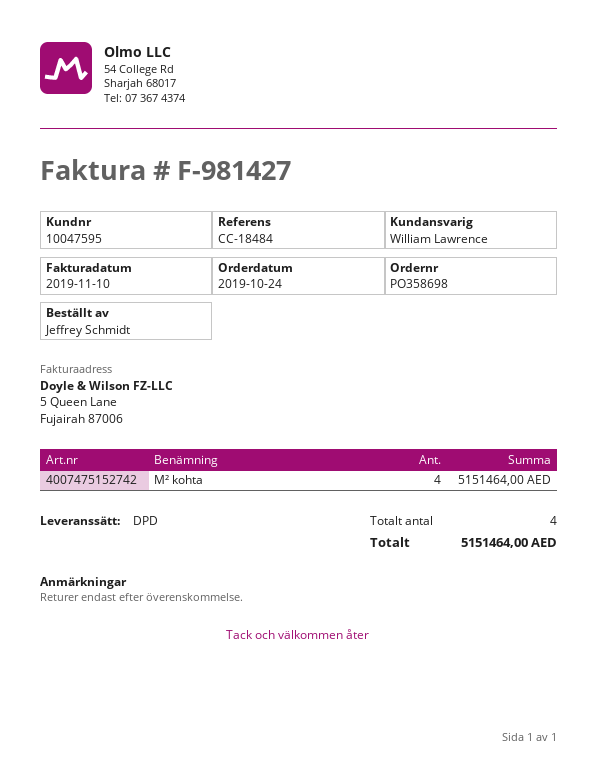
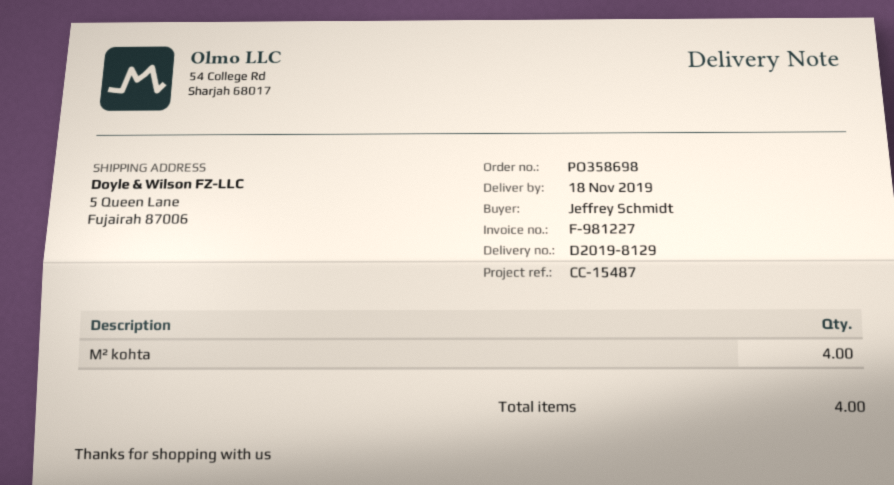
invoice number: F-981427 -> F-981227
reference: CC-18484 -> CC-15487

